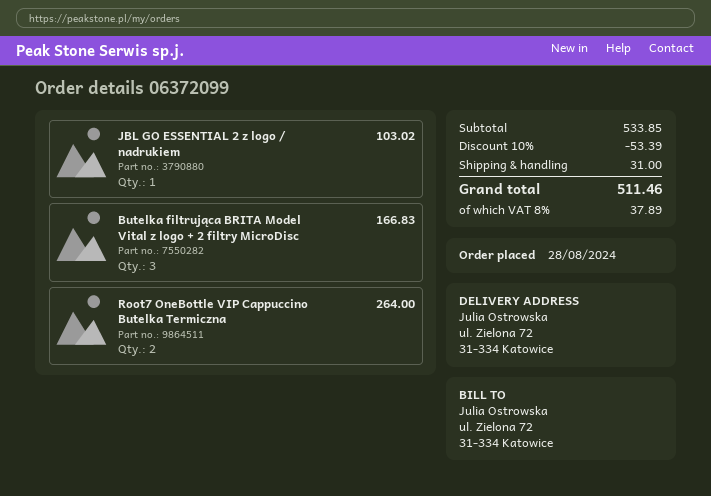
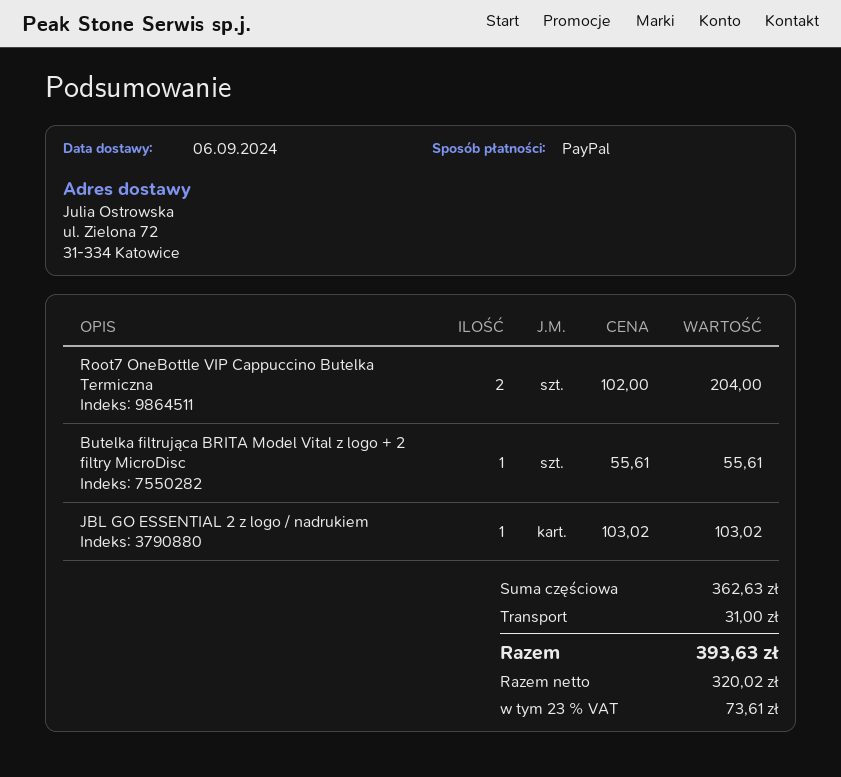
Butelka filtrująca BRITA Model Vital z logo + 2 filtry MicroDisc: 3 for 166.83 -> 1 for 55.61
Root7 OneBottle VIP Cappuccino Butelka Termiczna: 2 for 264.00 -> 2 for 204.00
subtotal: 533.85 -> 362.63
discount: 10% = 53.39 -> none
tax: 8% = 37.89 -> 23% = 73.61
total: 511.46 -> 393.63

